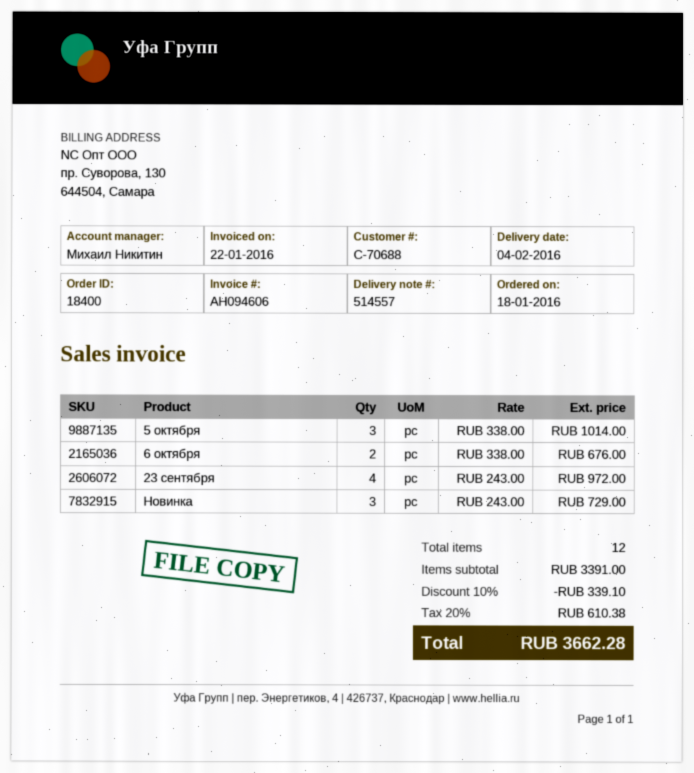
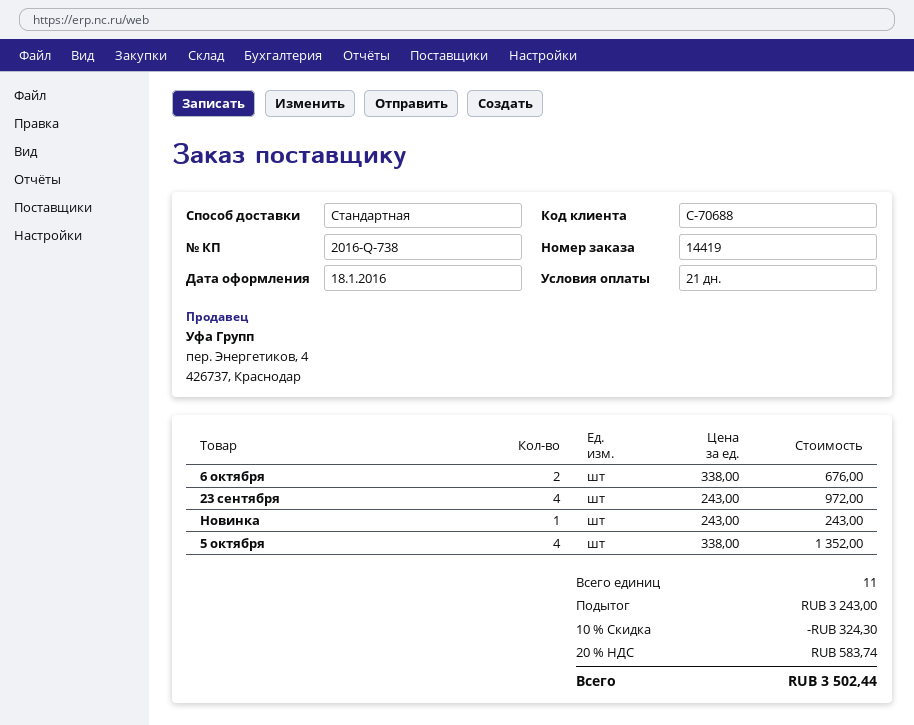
order number: 18400 -> 14419
5 октября: 3 x 338.00 = 1014.00 -> 4 x 338.00 = 1352.00
Новинка: 3 x 243.00 = 729.00 -> 1 x 243.00 = 243.00
total quantity: 12 -> 11
subtotal: 3391.00 -> 3243.00
discount: 10% = 339.10 -> 10% = 324.30
tax: 20% = 610.38 -> 20% = 583.74
total: 3662.28 -> 3502.44

